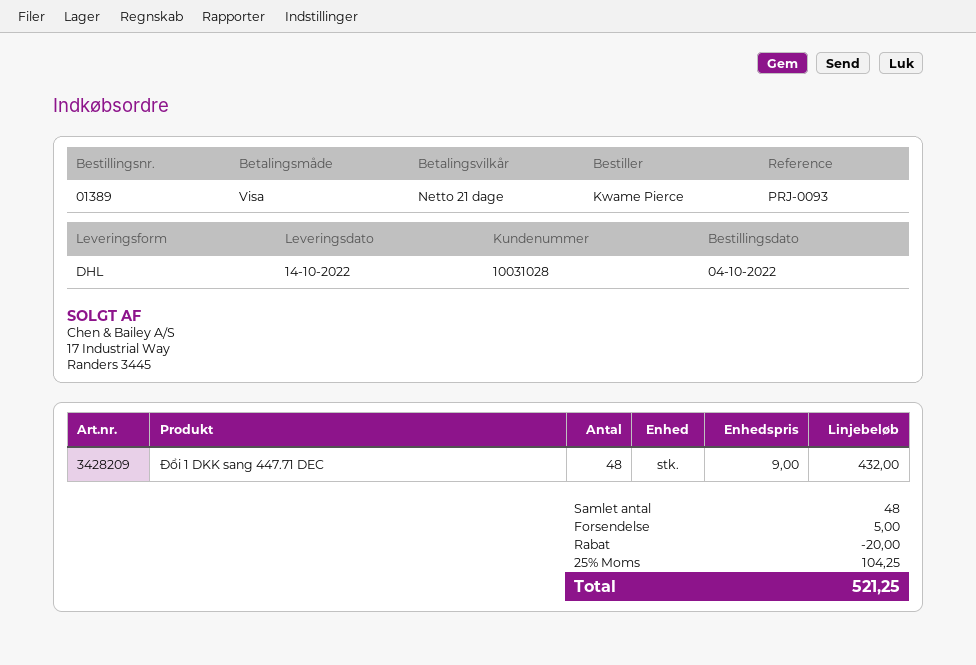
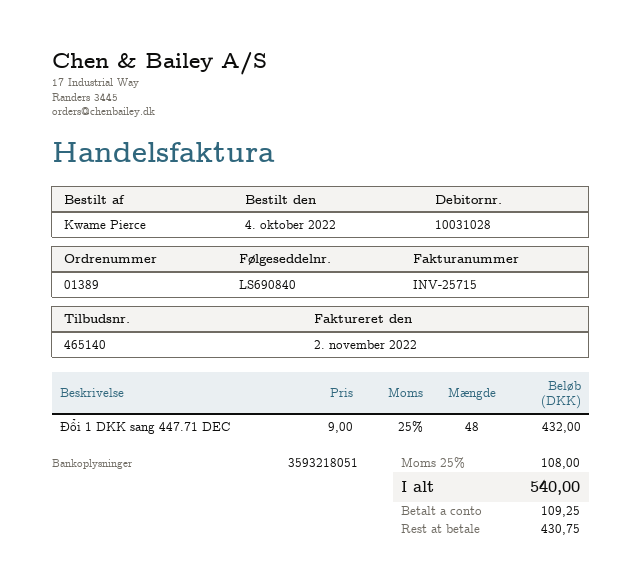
discount: 20.00 -> none
shipping: 5.00 -> none
tax: 25% = 104.25 -> 25% = 108.00
total: 521.25 -> 540.00

